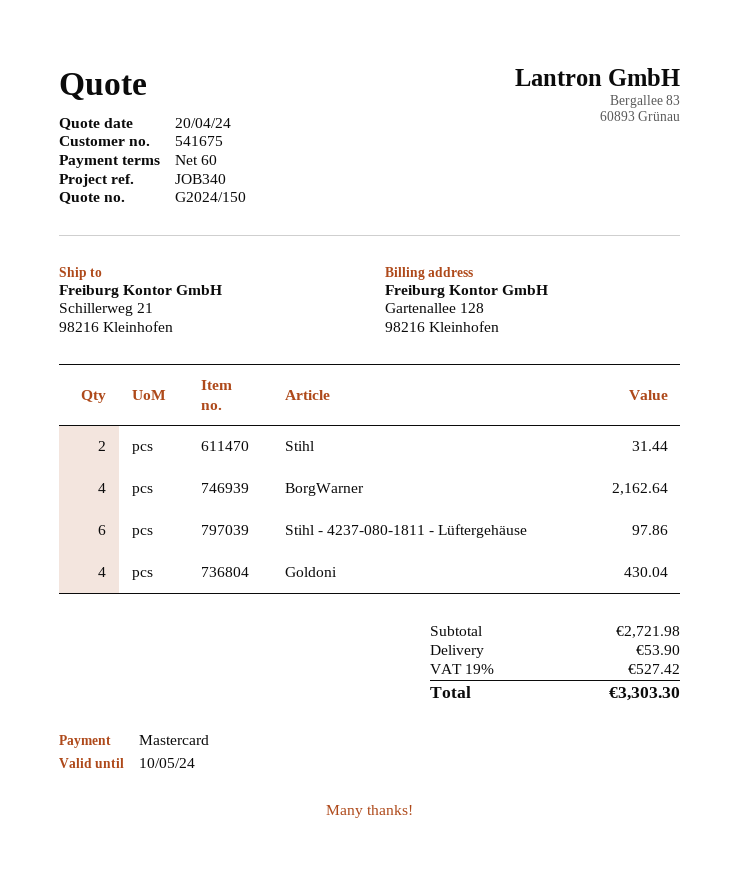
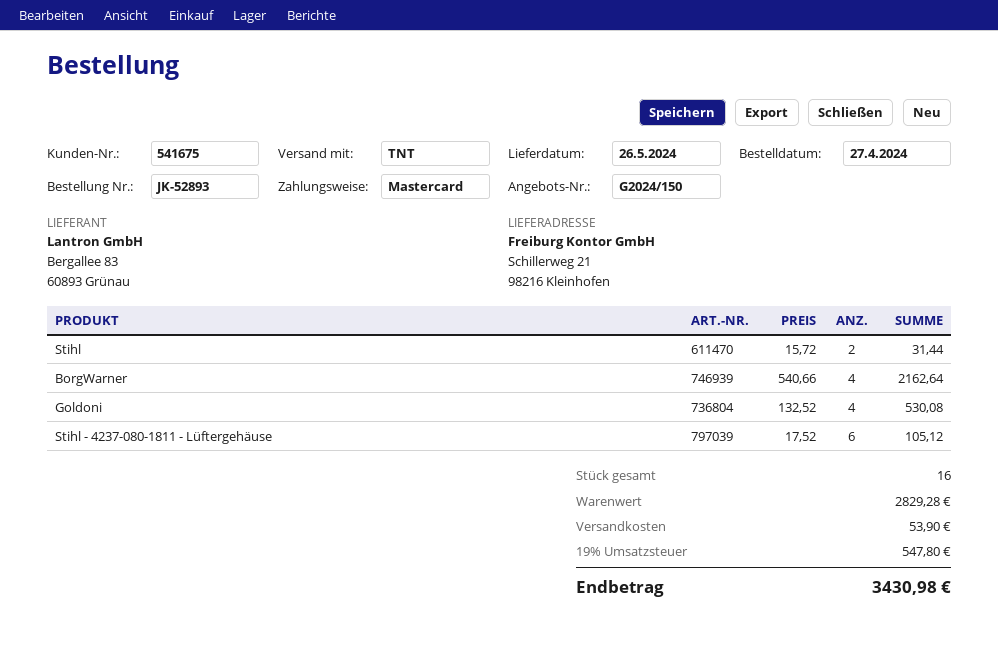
Stihl - 4237-080-1811 - Lüftergehäuse: 6 for 97.86 -> 6 for 105.12
Goldoni: 4 for 430.04 -> 4 for 530.08
subtotal: 2721.98 -> 2829.28
tax: 19% = 527.42 -> 19% = 547.80
total: 3303.30 -> 3430.98

